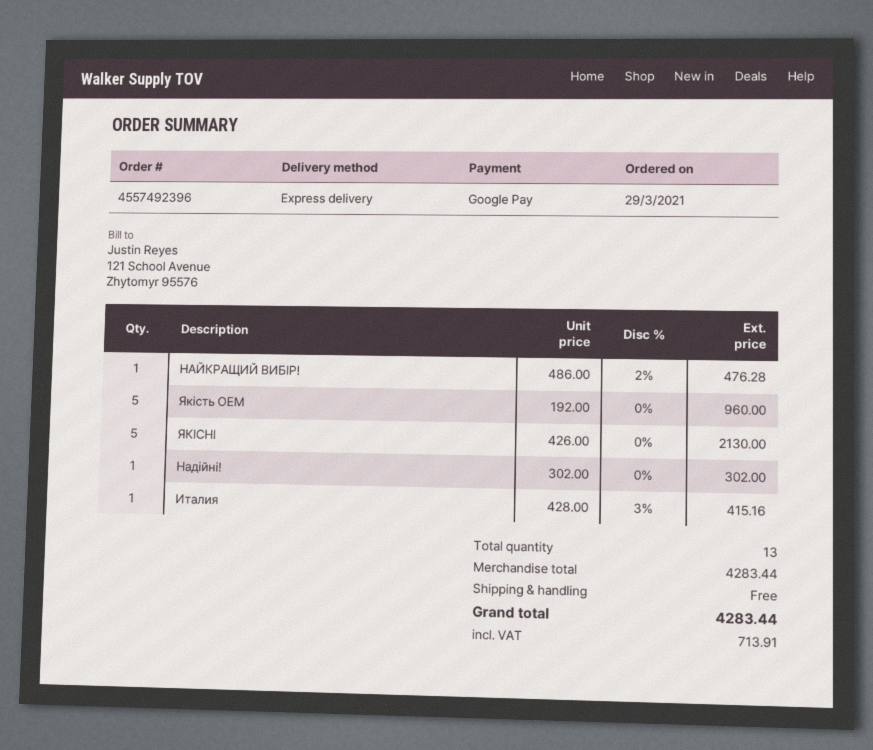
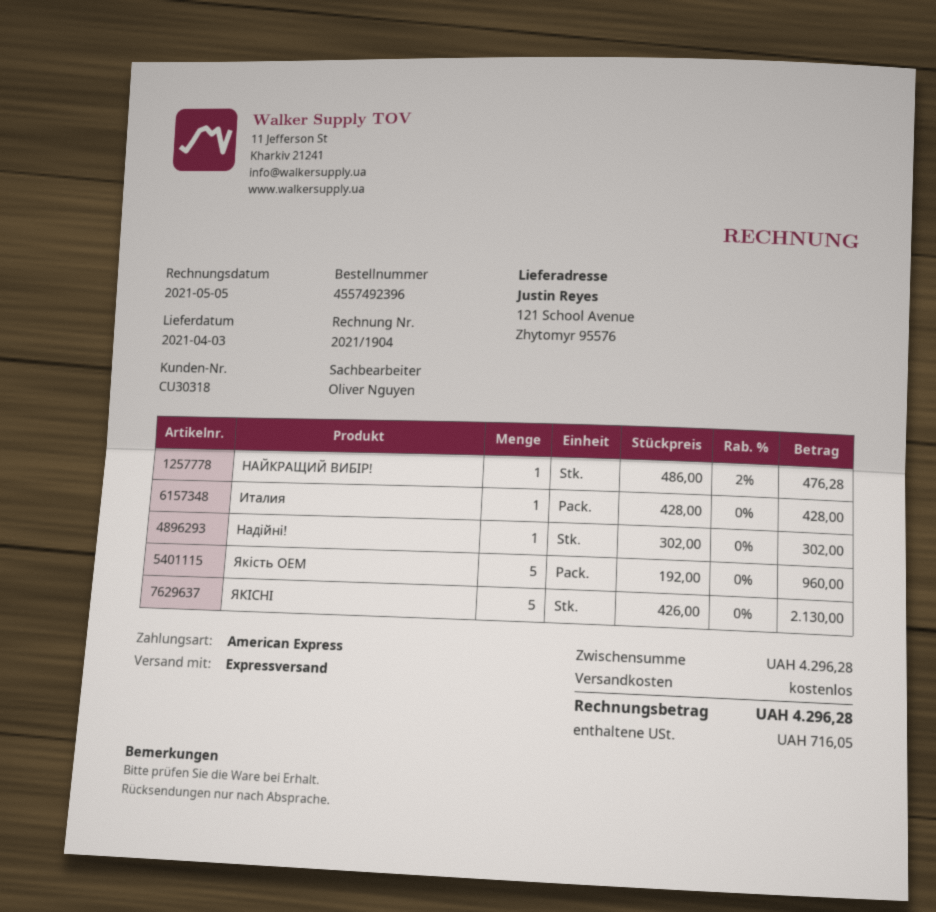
payment method: Google Pay -> American Express
Италия: 1 x 428.00 - 3% = 415.16 -> 1 x 428.00 = 428.00
subtotal: 4283.44 -> 4296.28
tax: 713.91 -> 716.05
total: 4283.44 -> 4296.28

